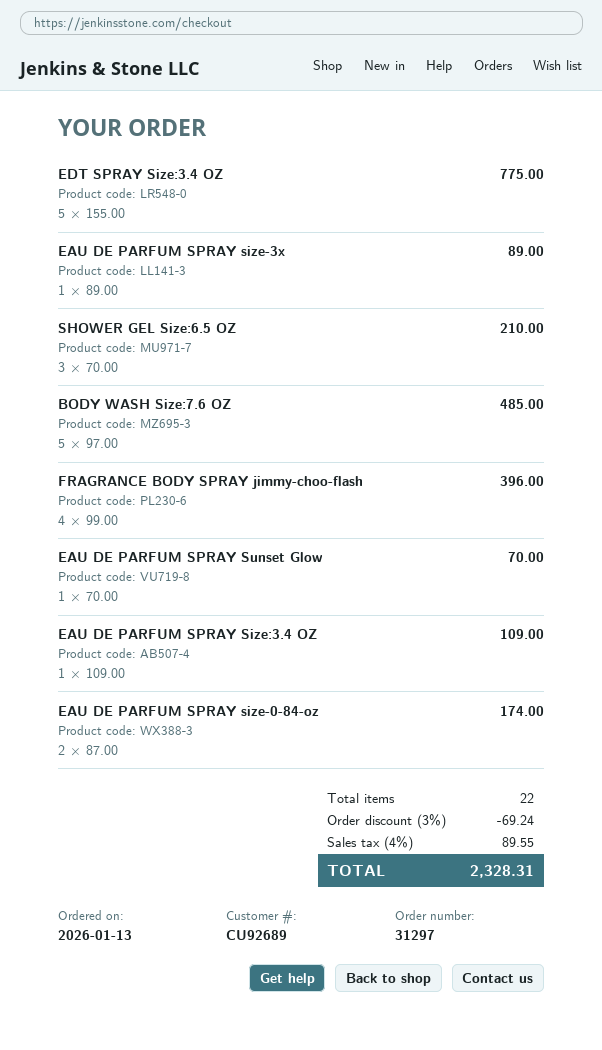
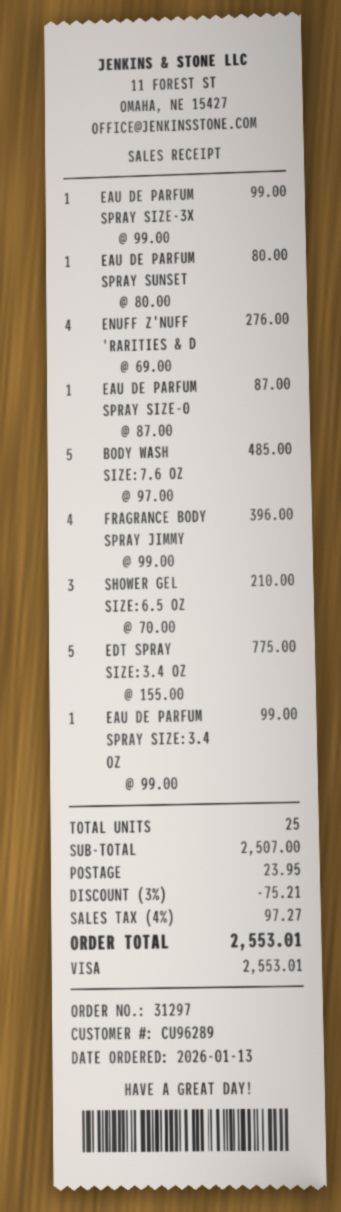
customer number: CU92689 -> CU96289
EAU DE PARFUM SPRAY size-3x: 1 x 89.00 = 89.00 -> 1 x 99.00 = 99.00
EAU DE PARFUM SPRAY Sunset Glow: 1 x 70.00 = 70.00 -> 1 x 80.00 = 80.00
EAU DE PARFUM SPRAY Size:3.4 OZ: 1 x 109.00 = 109.00 -> 1 x 99.00 = 99.00
EAU DE PARFUM SPRAY size-0-84-oz: 2 x 87.00 = 174.00 -> 1 x 87.00 = 87.00
ENUFF Z'NUFF 'RARITIES & D: none -> 4 x 69.00 = 276.00
total quantity: 22 -> 25
discount: 3% = 69.24 -> 3% = 75.21
shipping: none -> 23.95
tax: 4% = 89.55 -> 4% = 97.27
total: 2328.31 -> 2553.01

